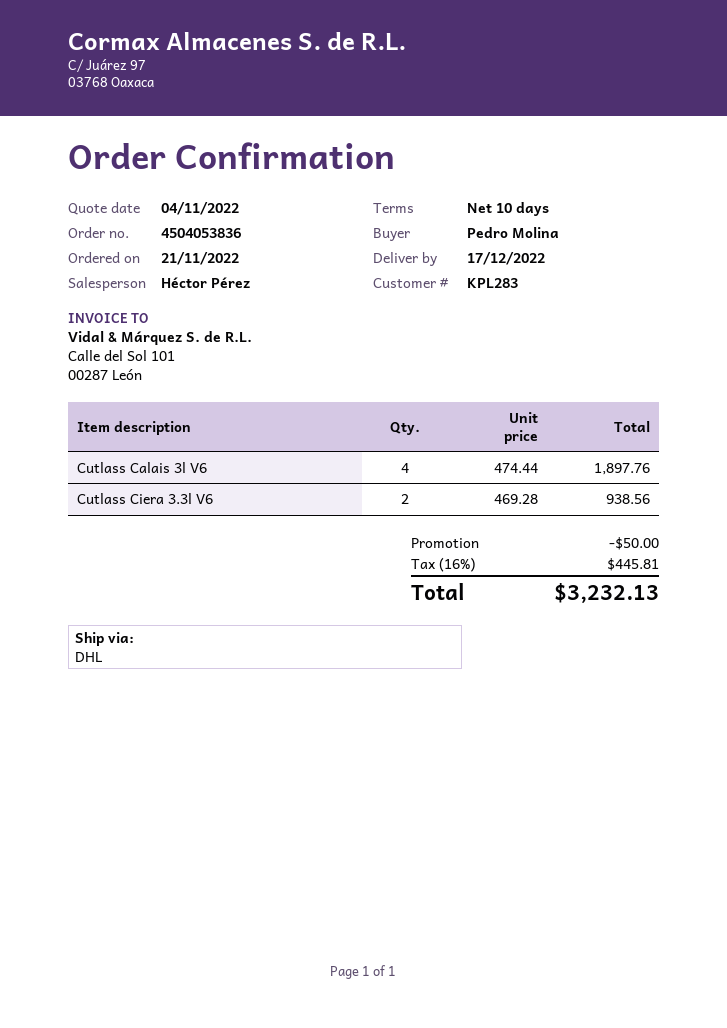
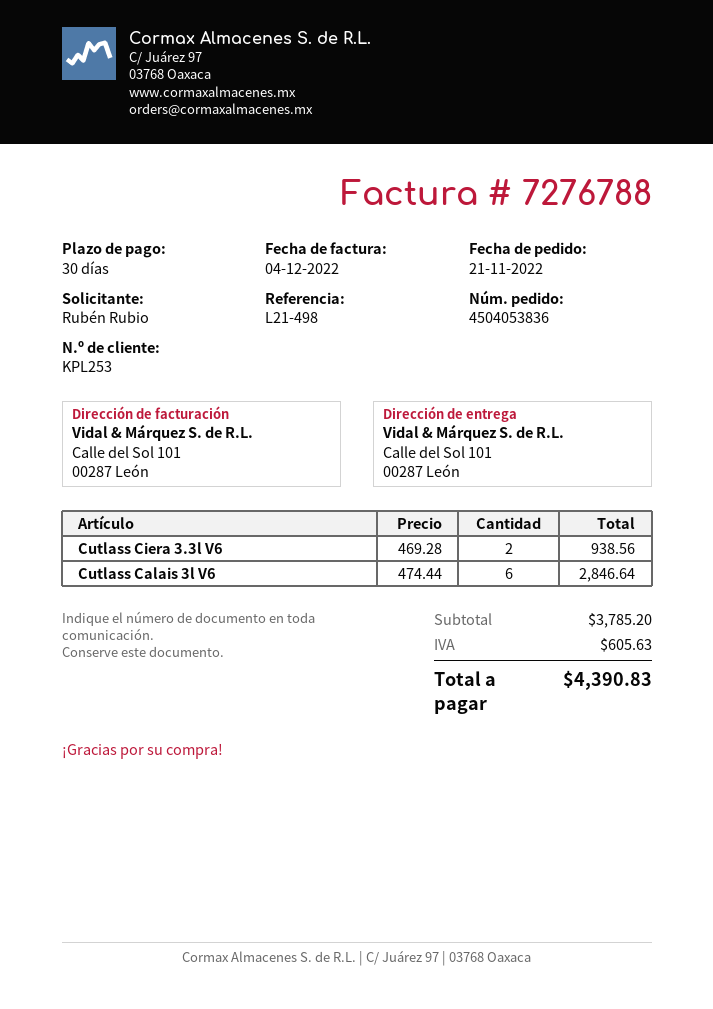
payment terms: 10 days -> 30 days
customer number: KPL283 -> KPL253
ordered by: Pedro Molina -> Rubén Rubio
Cutlass Calais 3l V6: 4 x 474.44 = 1897.76 -> 6 x 474.44 = 2846.64
discount: 50.00 -> none
tax: 445.81 -> 605.63
total: 3232.13 -> 4390.83

